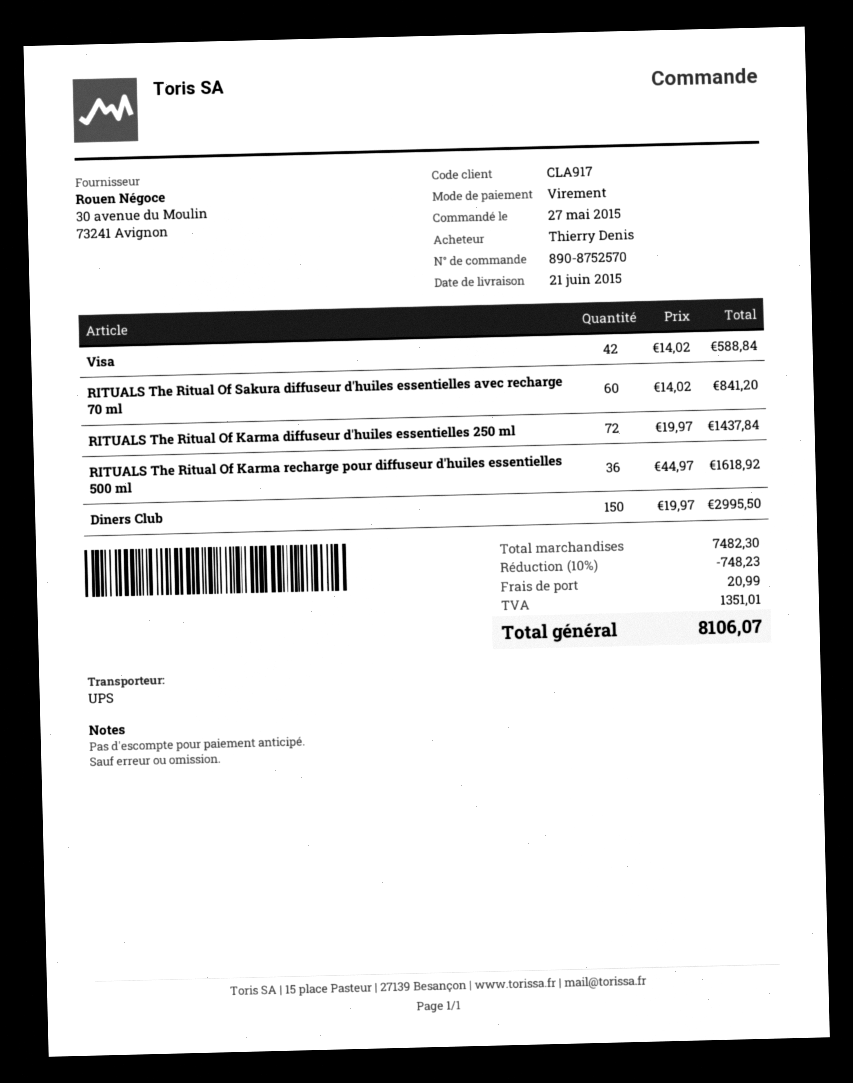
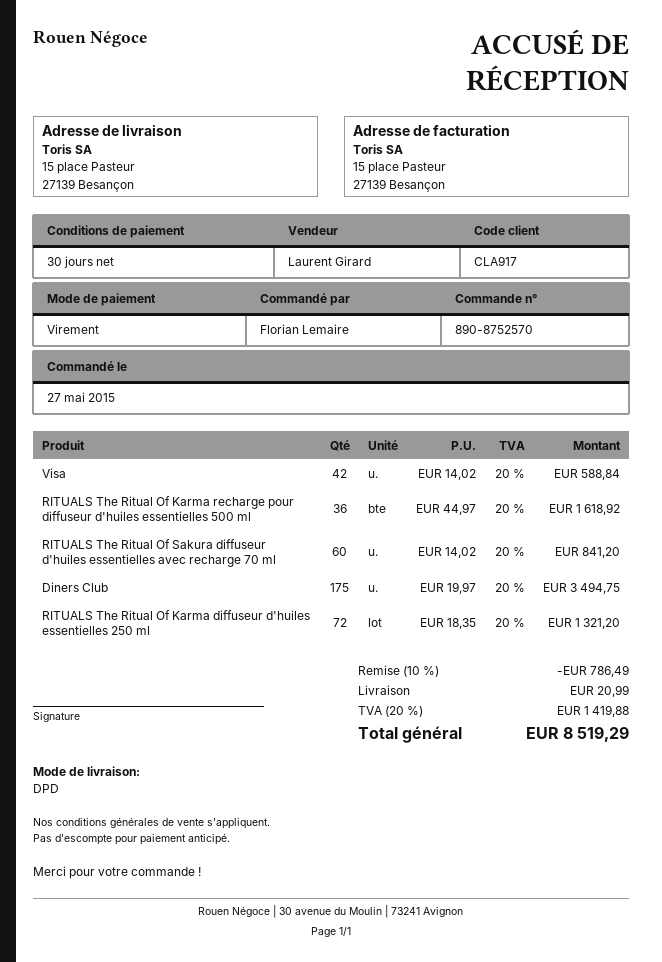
ordered by: Thierry Denis -> Florian Lemaire
shipping method: UPS -> DPD
RITUALS The Ritual Of Karma diffuseur d'huiles essentielles 250 ml: 72 x 19.97 = 1437.84 -> 72 x 18.35 = 1321.20
Diners Club: 150 x 19.97 = 2995.50 -> 175 x 19.97 = 3494.75
discount: 10% = 748.23 -> 10% = 786.49
tax: 1351.01 -> 1419.88
total: 8106.07 -> 8519.29

